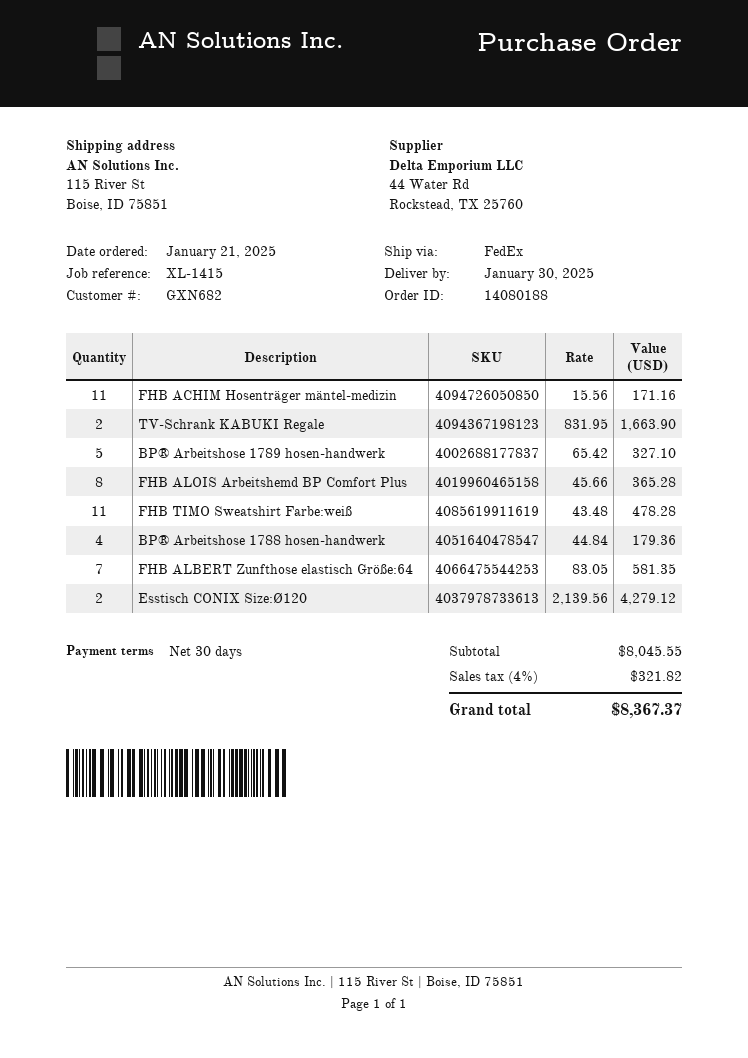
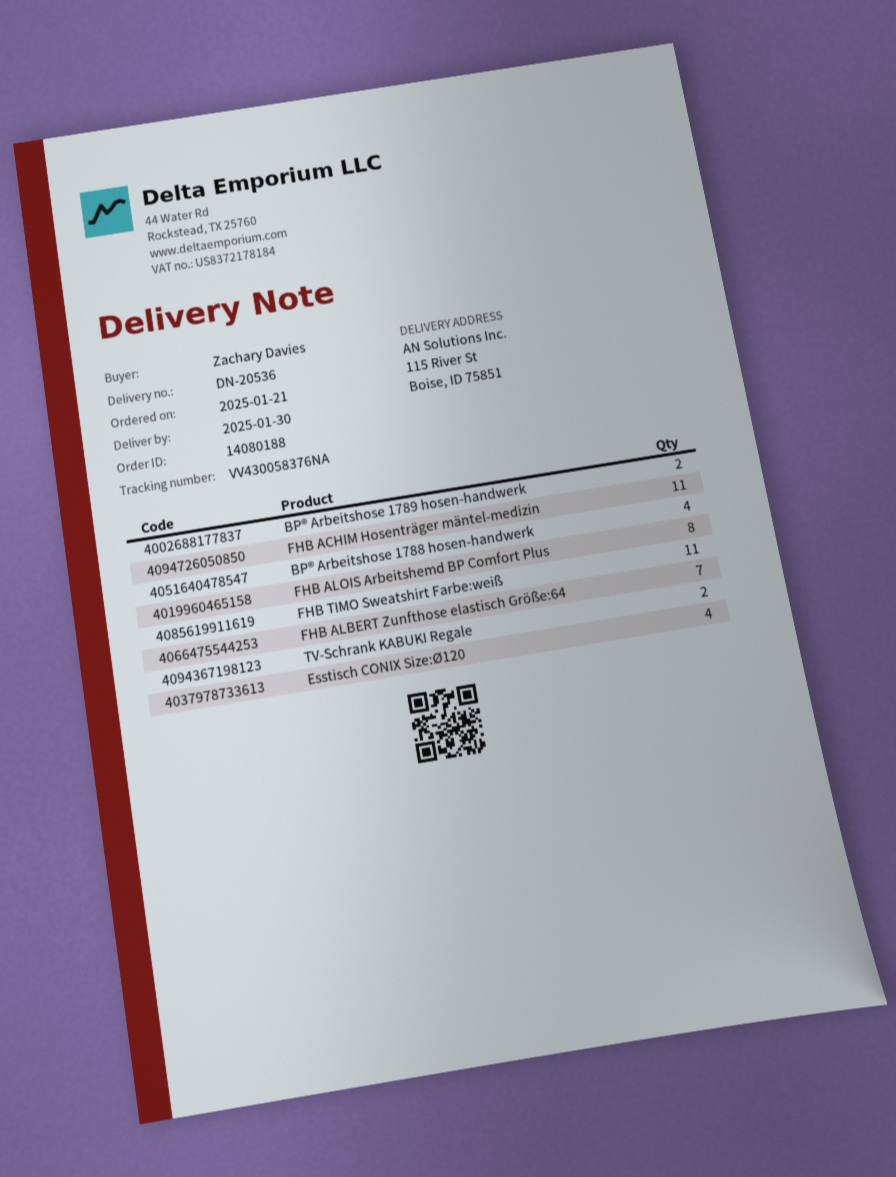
BP® Arbeitshose 1789 hosen-handwerk: 5 -> 2
Esstisch CONIX Size:Ø120: 2 -> 4

